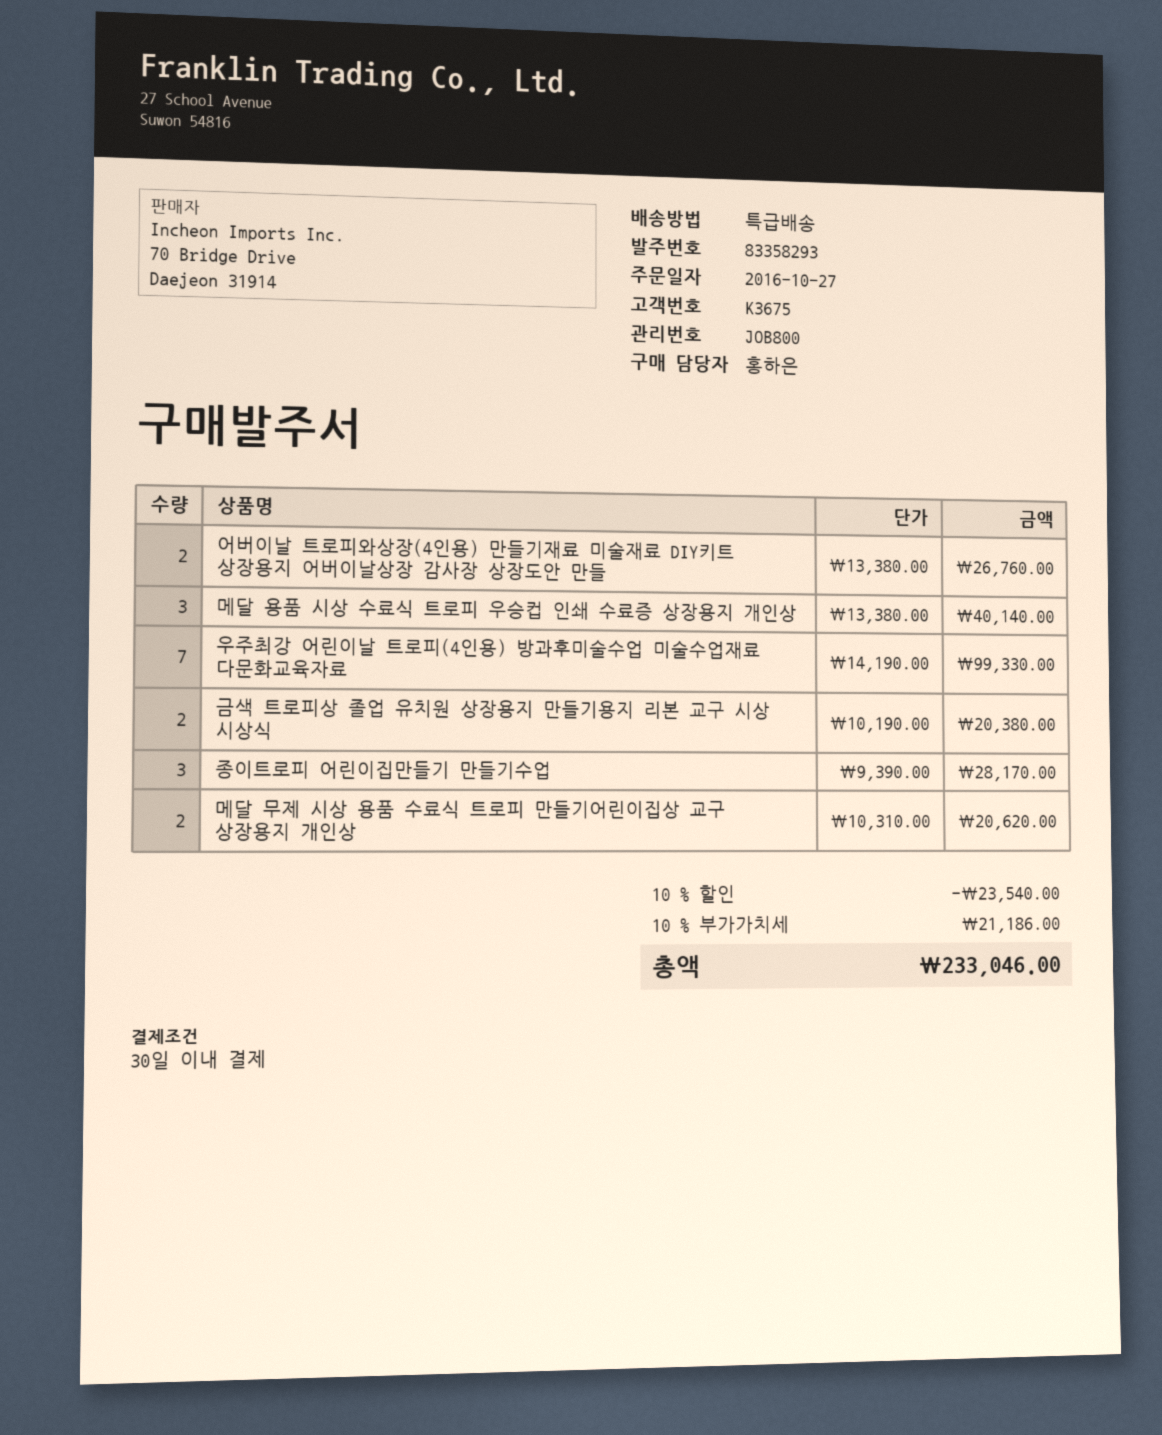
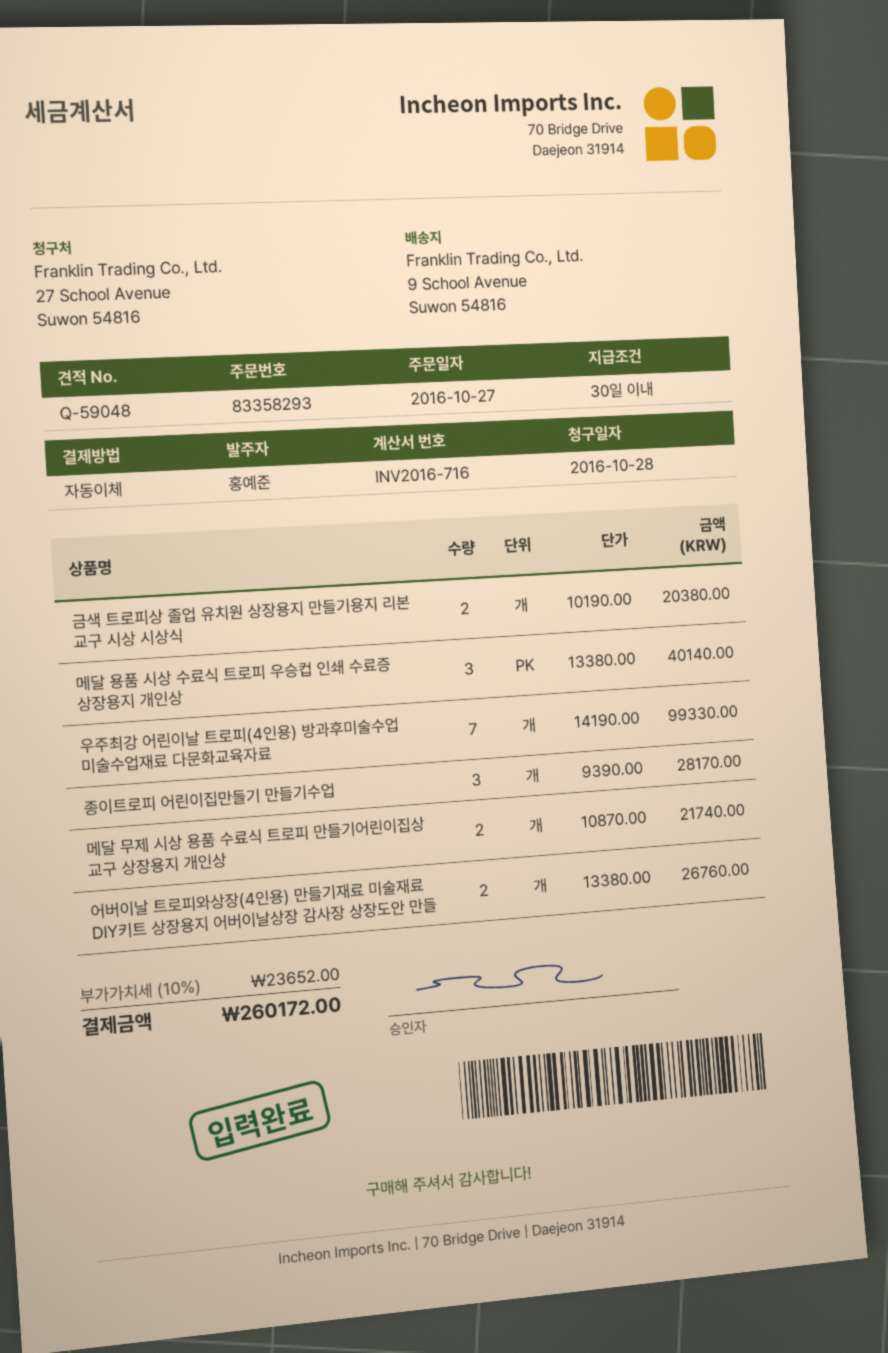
ordered by: 홍하은 -> 홍예준
메달 무제 시상 용품 수료식 트로피 만들기어린이집상 교구 상장용지 개인상: 2 x 10310.00 = 20620.00 -> 2 x 10870.00 = 21740.00
discount: 10% = 23540.00 -> none
tax: 10% = 21186.00 -> 10% = 23652.00
total: 233046.00 -> 260172.00

